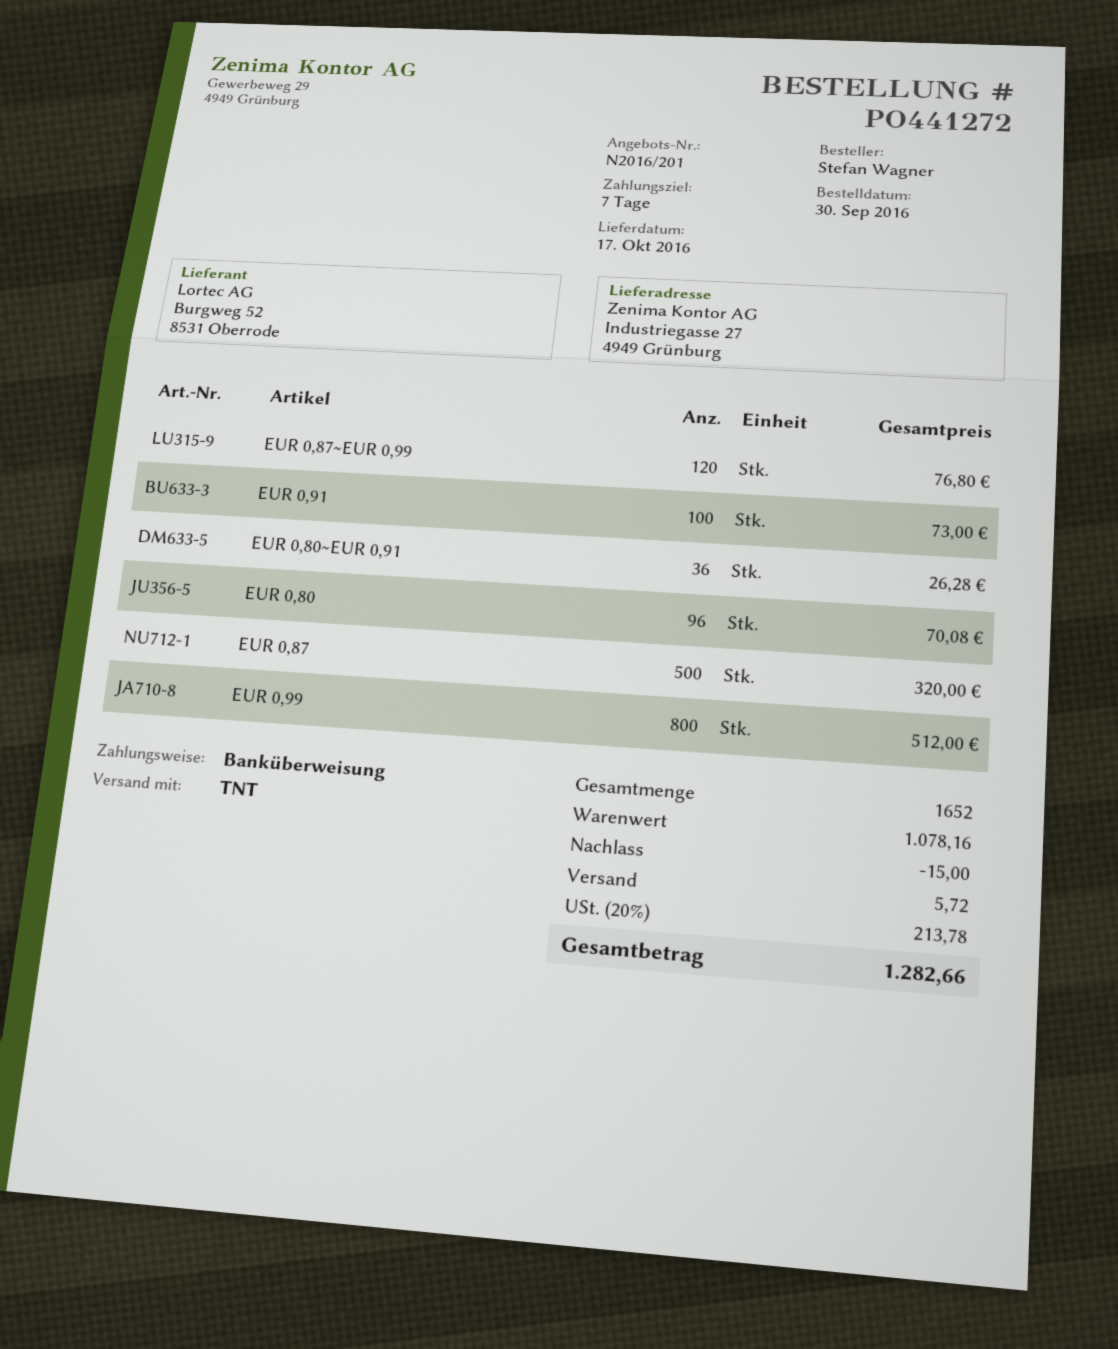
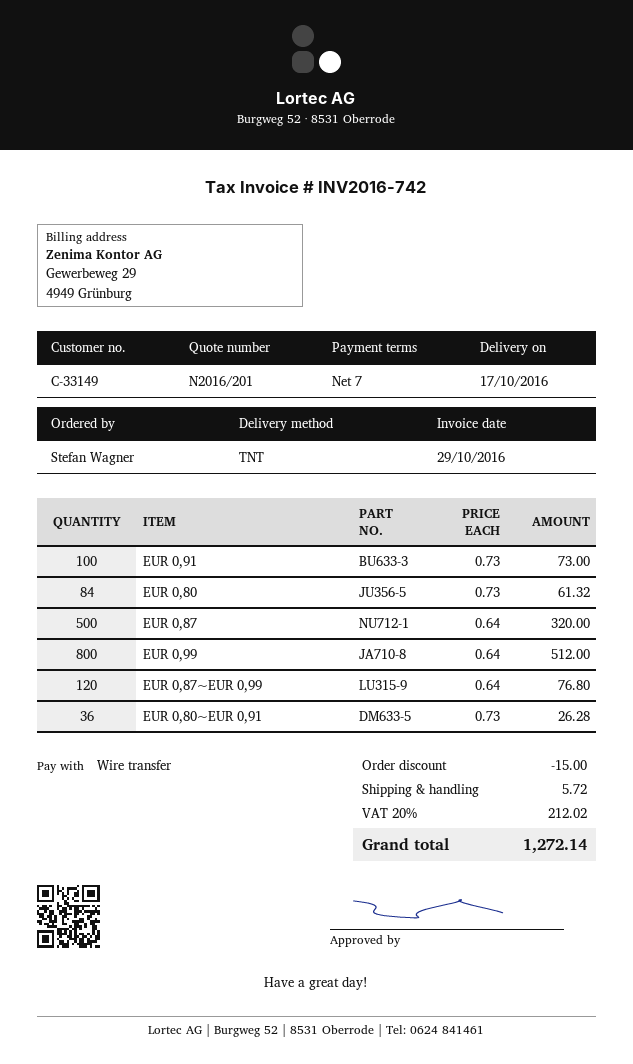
EUR 0,80: 96 for 70.08 -> 84 for 61.32
tax: 20% = 213.78 -> 20% = 212.02
total: 1282.66 -> 1272.14

